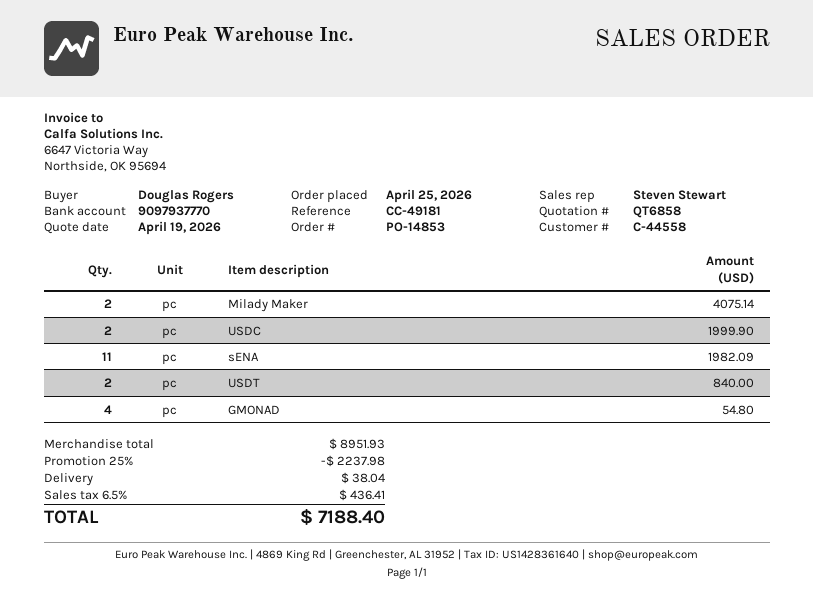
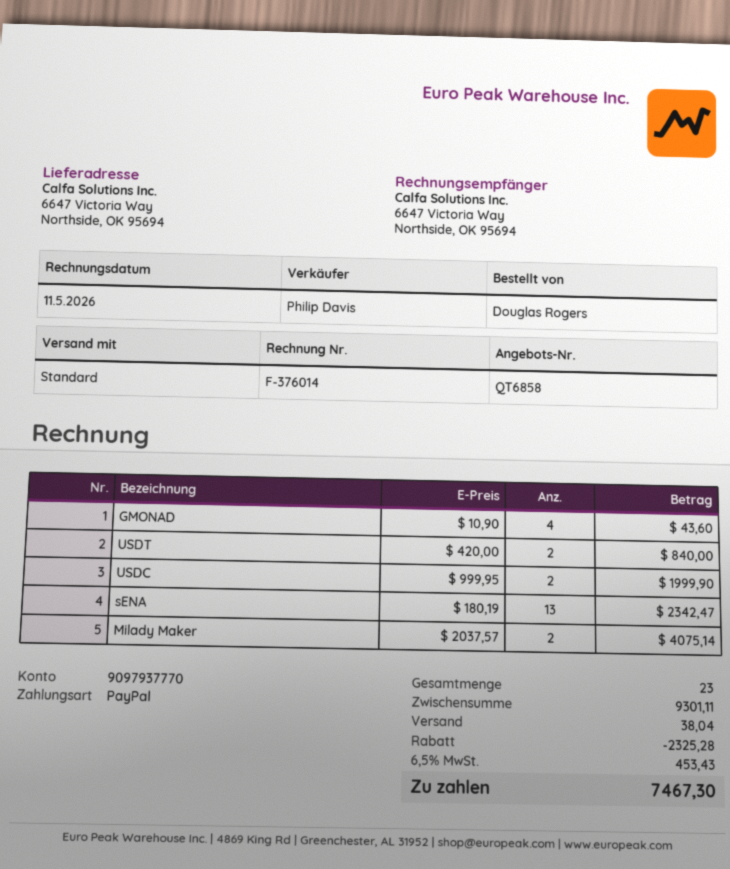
sales rep: Steven Stewart -> Philip Davis
sENA: 11 for 1982.09 -> 13 for 2342.47
GMONAD: 4 for 54.80 -> 4 for 43.60
subtotal: 8951.93 -> 9301.11
discount: 2237.98 -> 2325.28
tax: 6.5% = 436.41 -> 6.5% = 453.43
total: 7188.40 -> 7467.30

